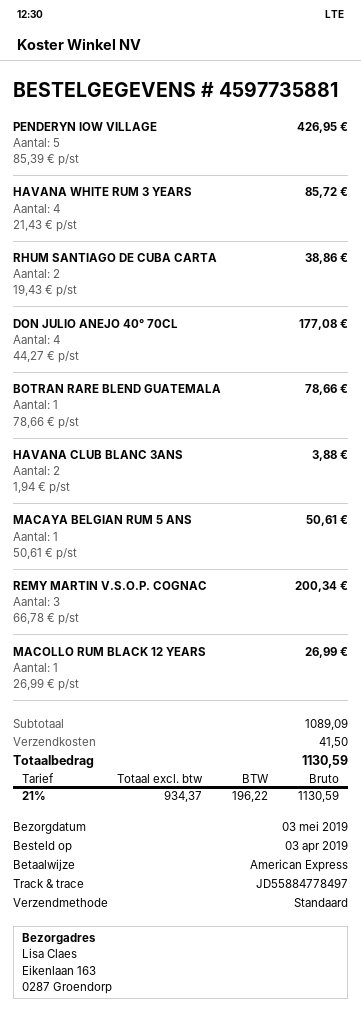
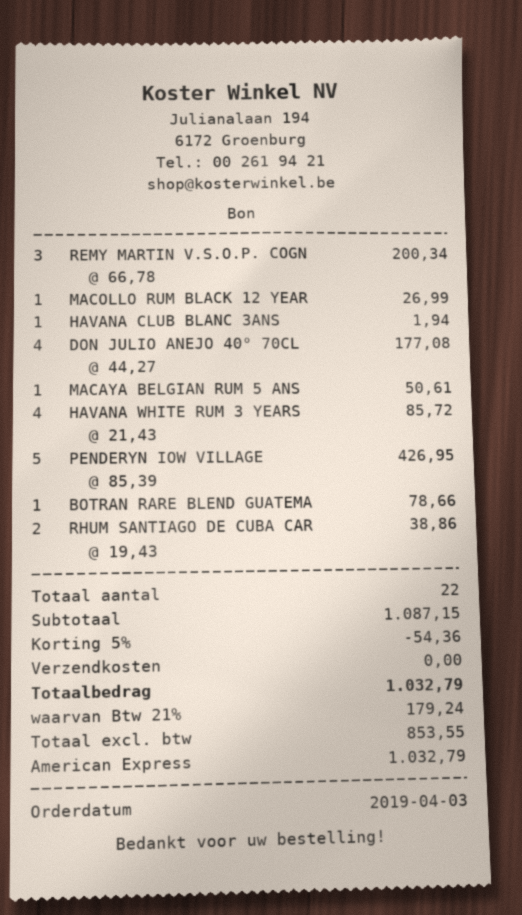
HAVANA CLUB BLANC 3ANS: 2 x 1.94 = 3.88 -> 1 x 1.94 = 1.94
subtotal: 1089.09 -> 1087.15
discount: none -> 5% = 54.36
shipping: 41.50 -> 0.00
net: 934.37 -> 853.55
tax: 21% = 196.22 -> 21% = 179.24
total: 1130.59 -> 1032.79

